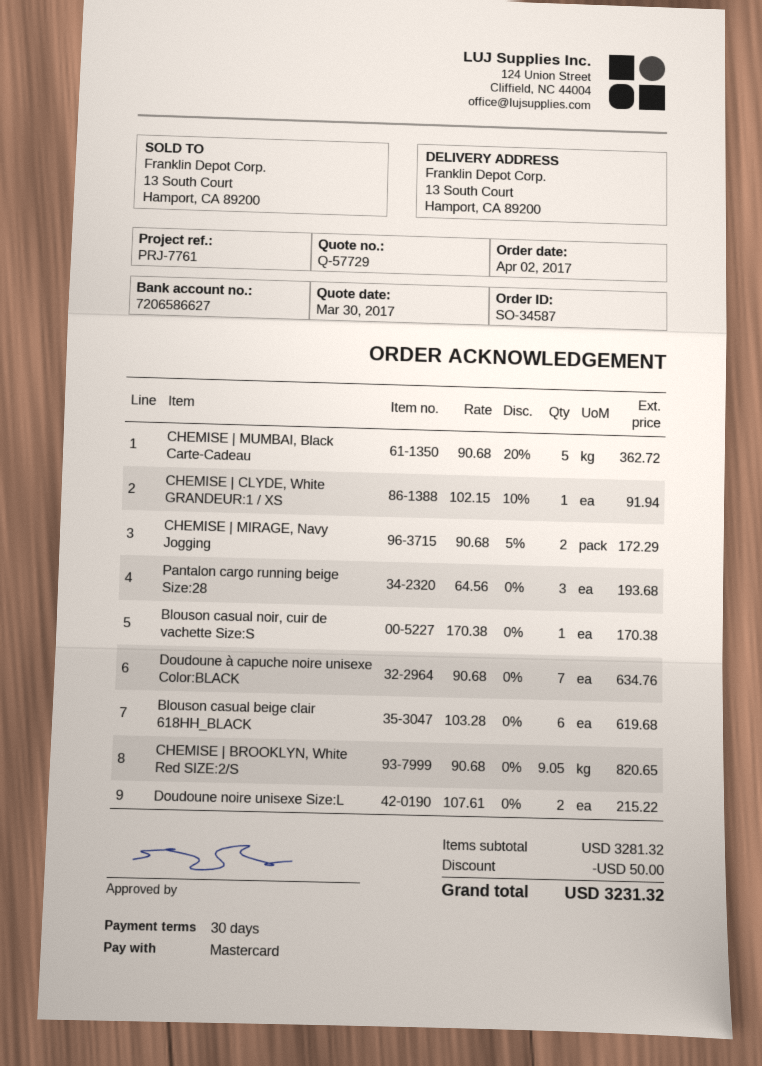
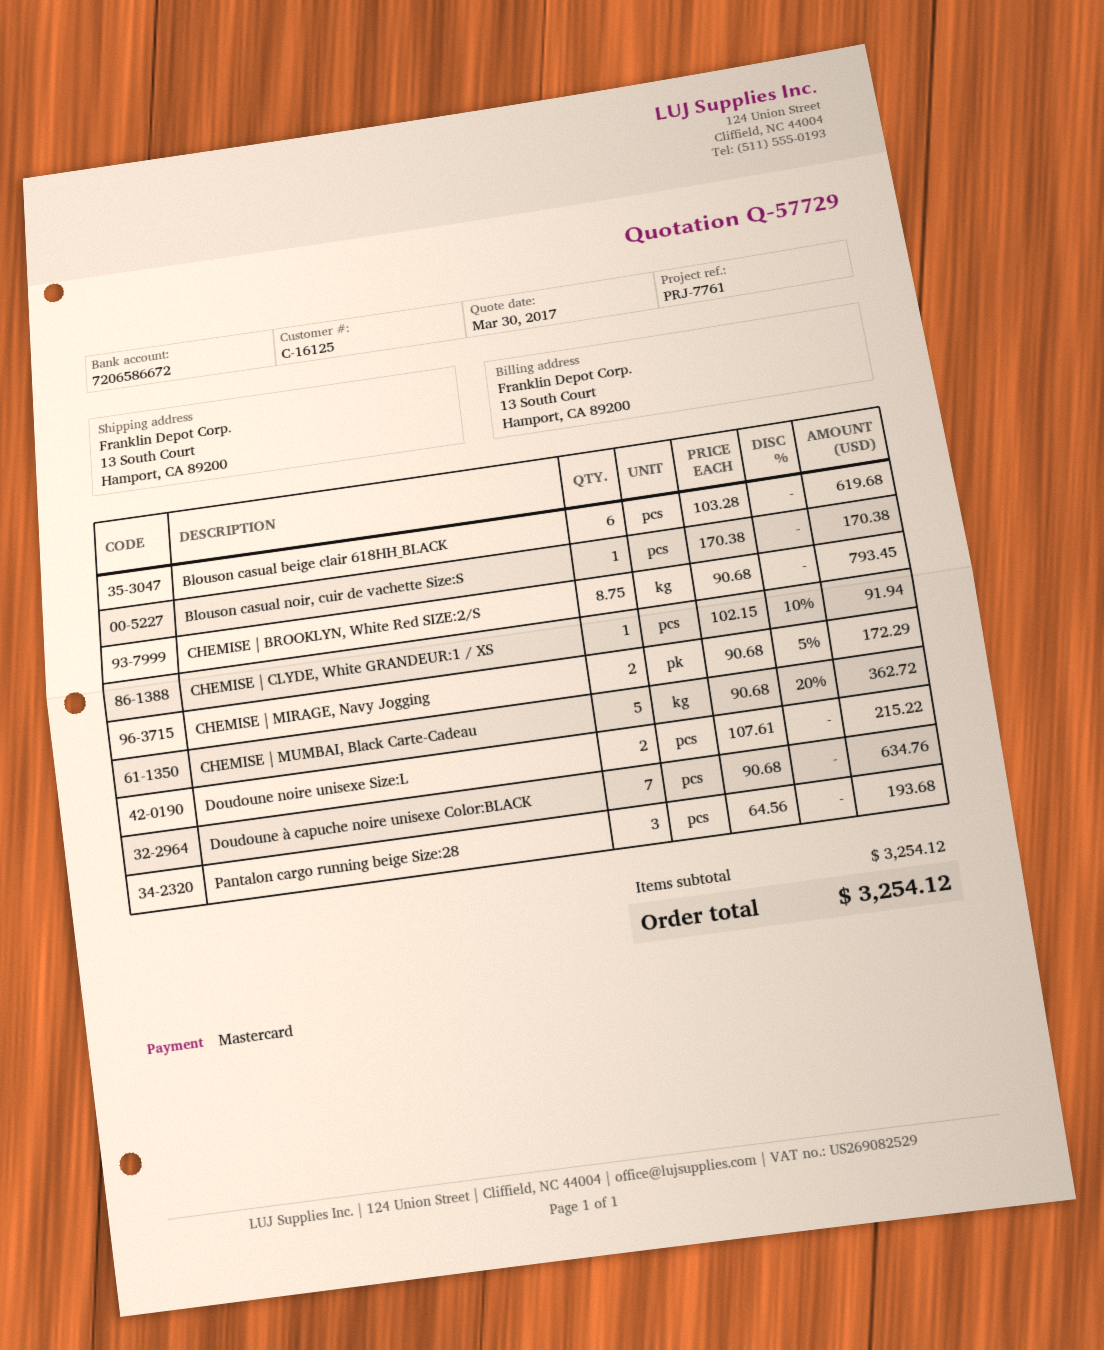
bank account: 7206586627 -> 7206586672
CHEMISE | BROOKLYN, White Red SIZE:2/S: 9.05 x 90.68 = 820.65 -> 8.75 x 90.68 = 793.45
subtotal: 3281.32 -> 3254.12
discount: 50.00 -> none
total: 3231.32 -> 3254.12

